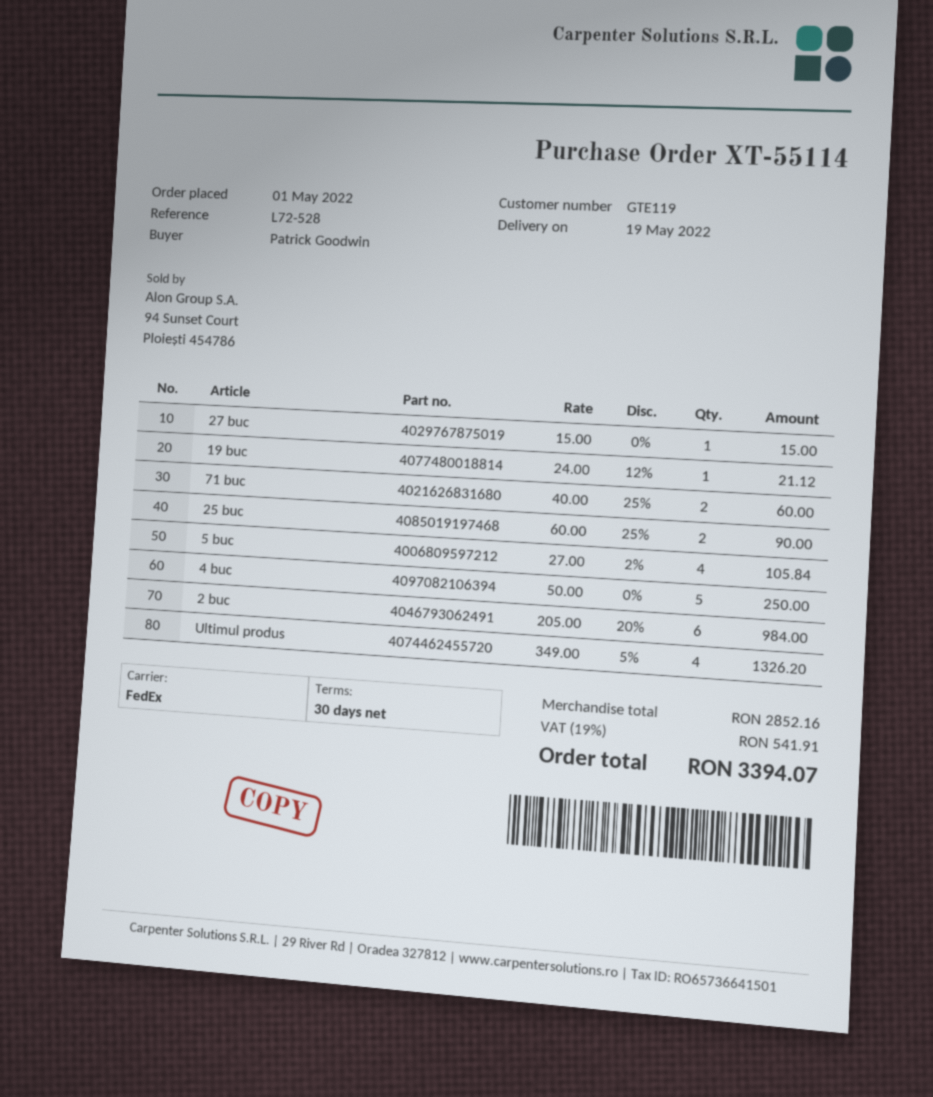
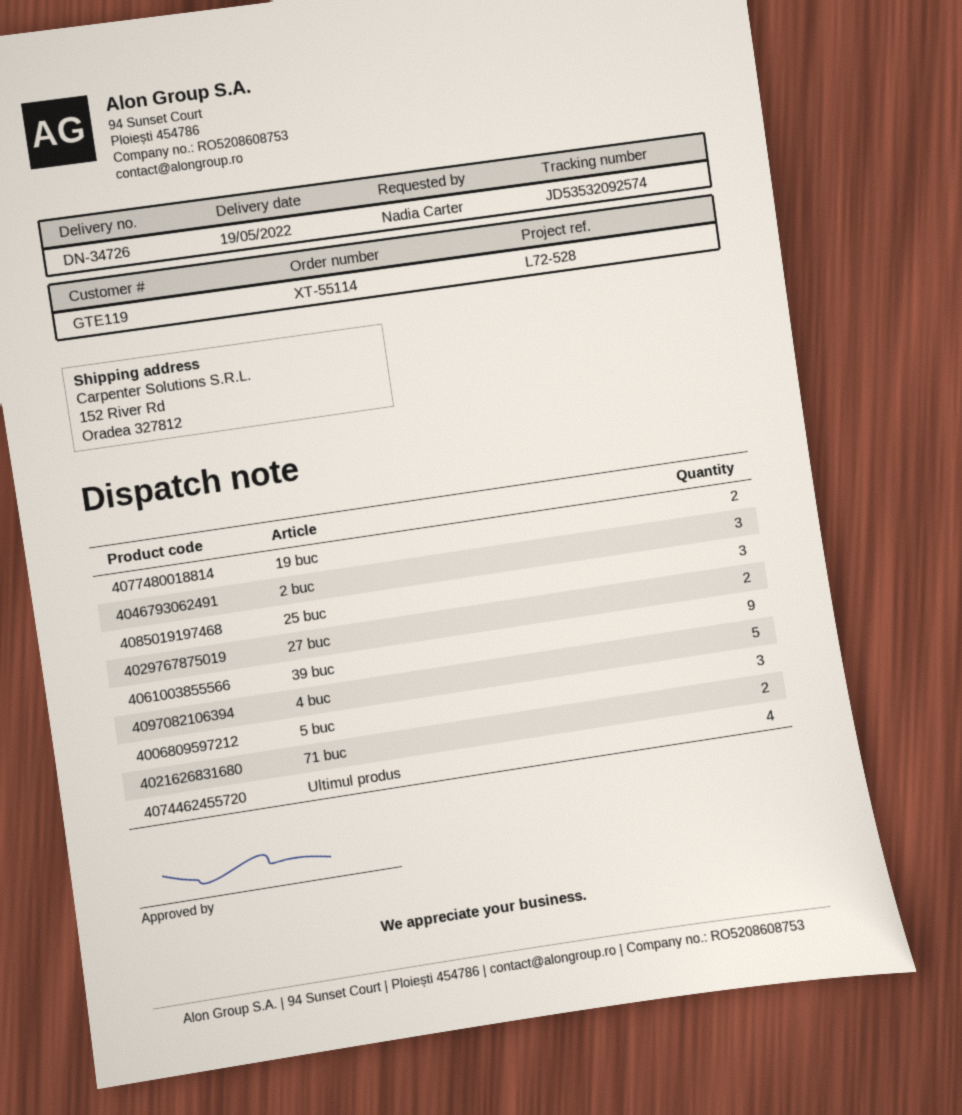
ordered by: Patrick Goodwin -> Nadia Carter
27 buc: 1 -> 2
19 buc: 1 -> 2
25 buc: 2 -> 3
5 buc: 4 -> 3
2 buc: 6 -> 3
39 buc: none -> 9

